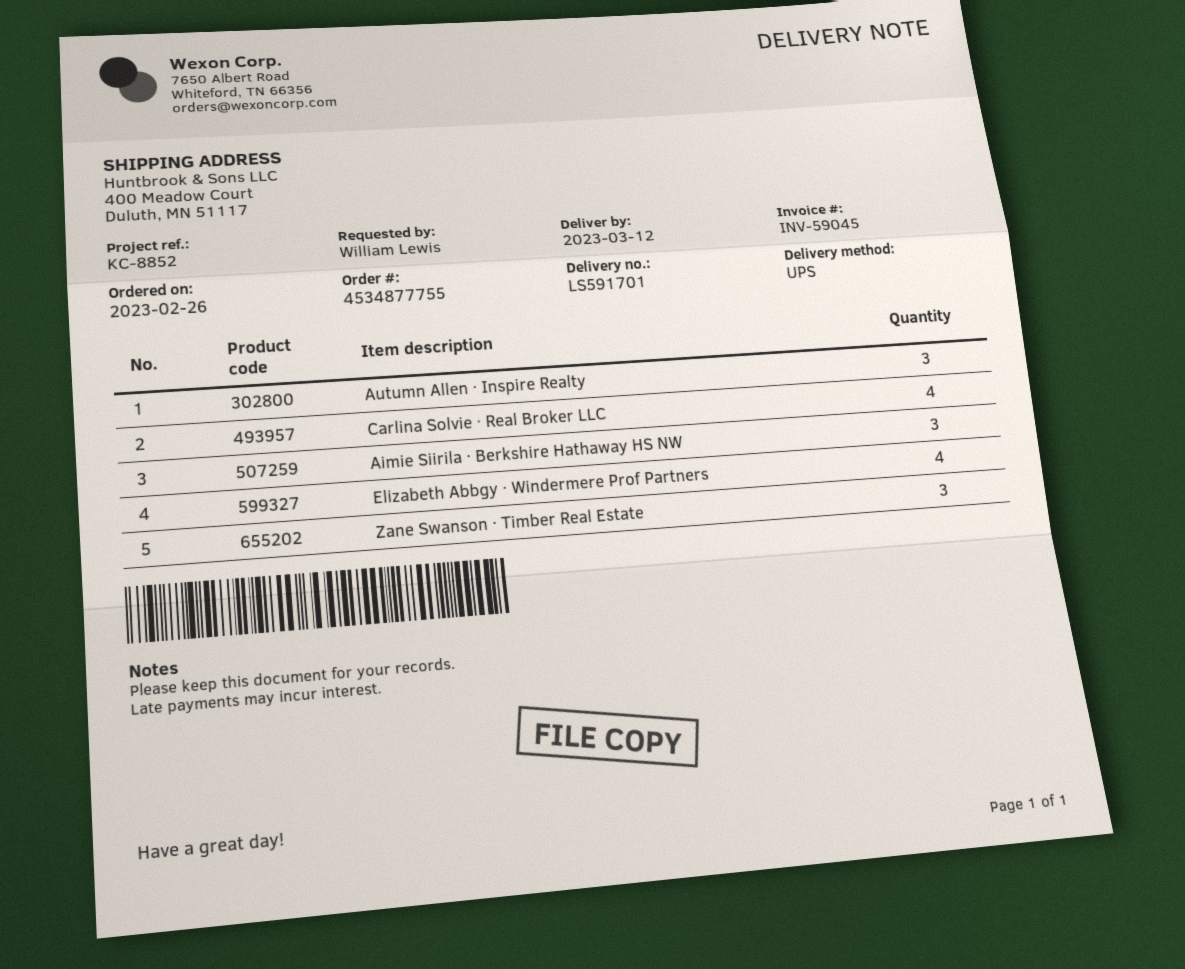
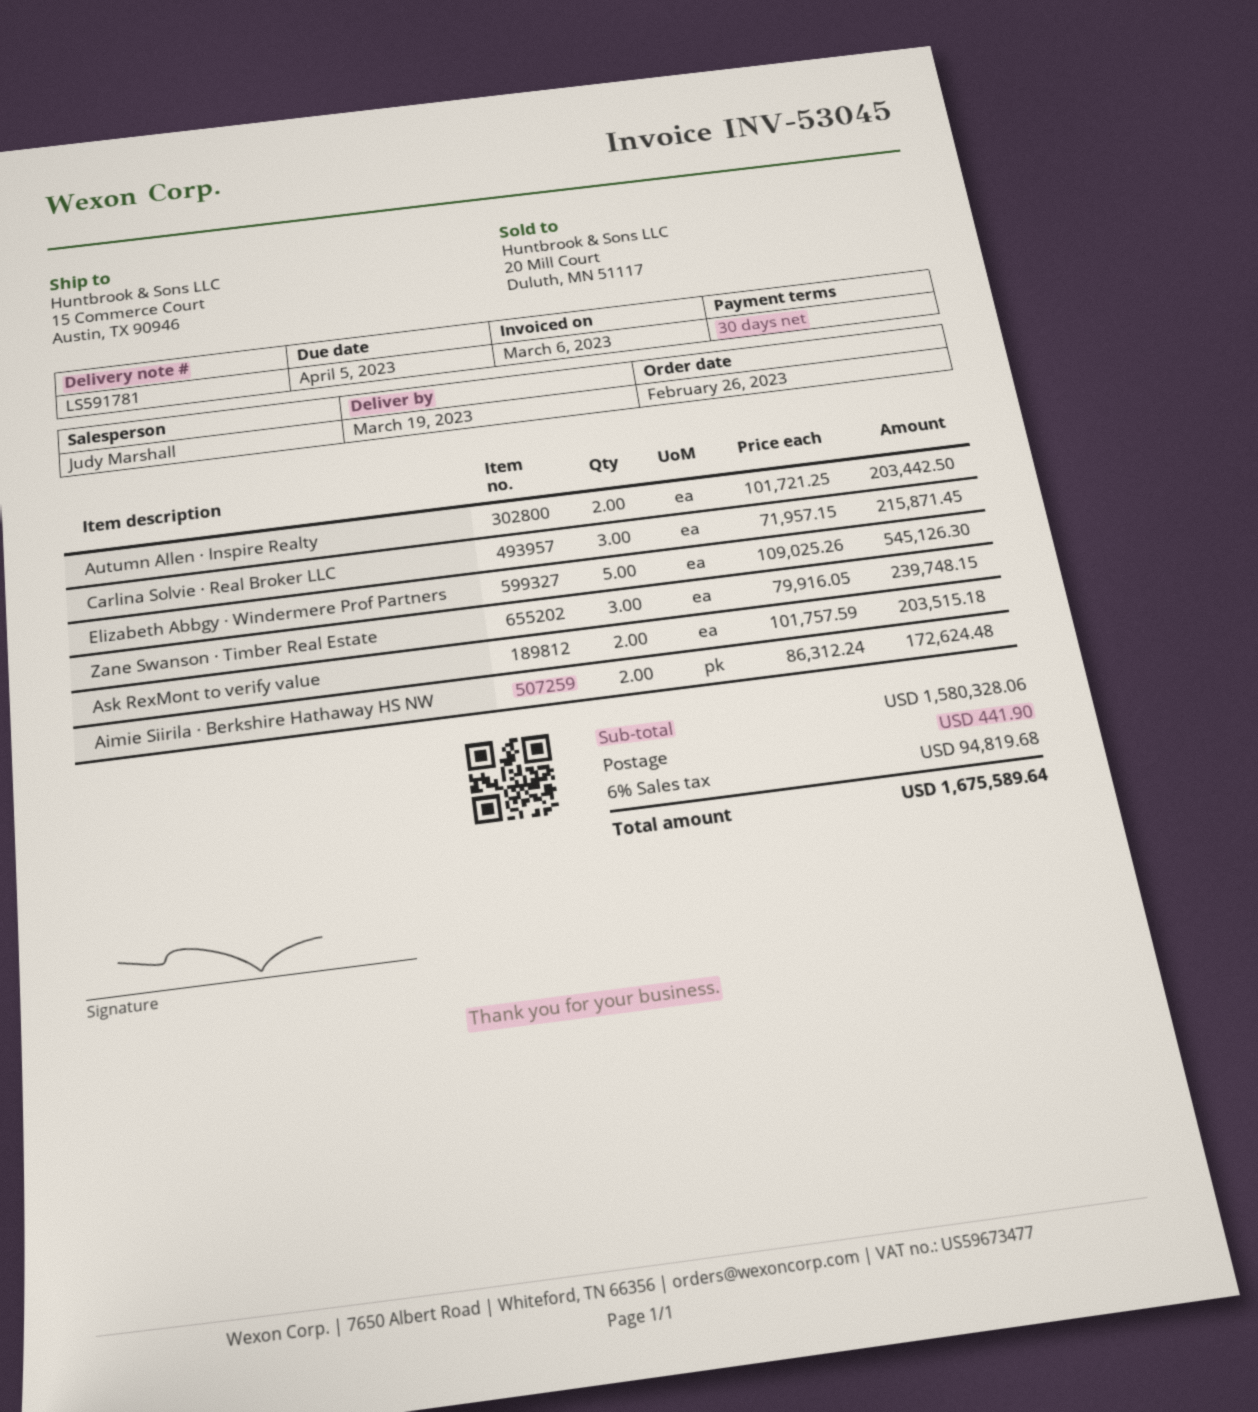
delivery note number: LS591701 -> LS591781
delivery date: 2023-03-12 -> 2023-03-19
invoice number: INV-59045 -> INV-53045
ship to: 400 Meadow Court, Duluth, MN 51117 -> 15 Commerce Court, Austin, TX 90946
Autumn Allen · Inspire Realty: 3 -> 2
Carlina Solvie · Real Broker LLC: 4 -> 3
Aimie Siirila · Berkshire Hathaway HS NW: 3 -> 2
Elizabeth Abbgy · Windermere Prof Partners: 4 -> 5
Ask RexMont to verify value: none -> 2

